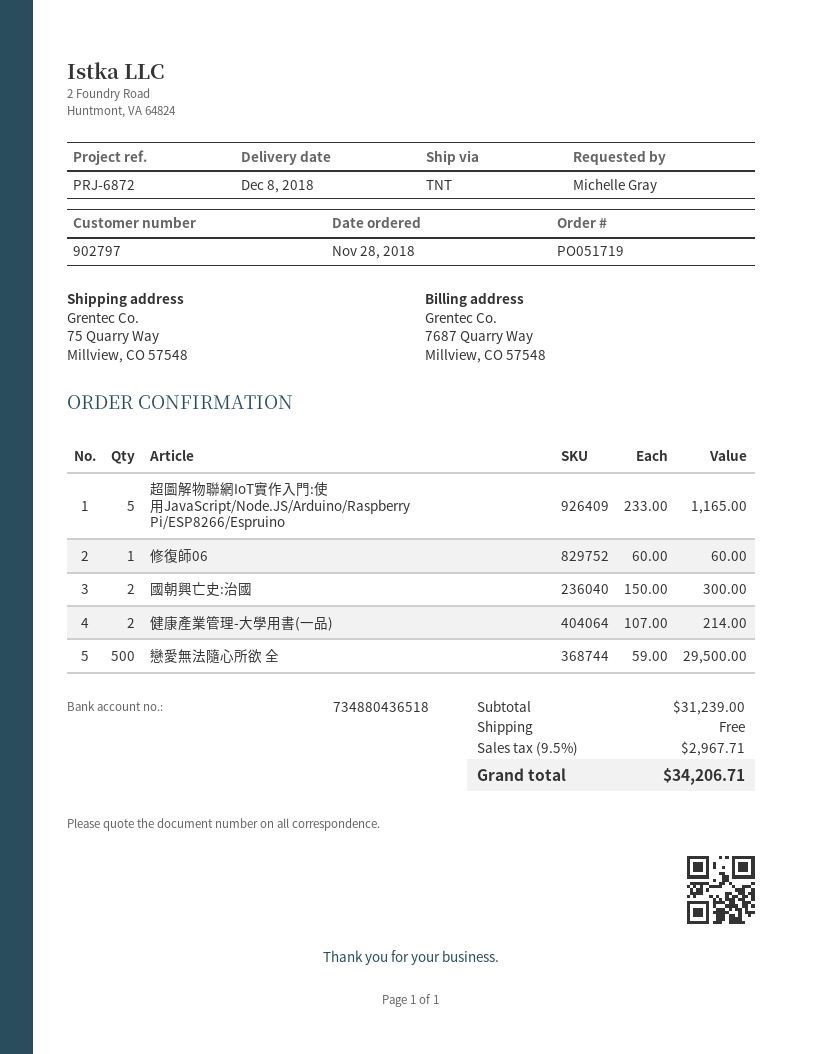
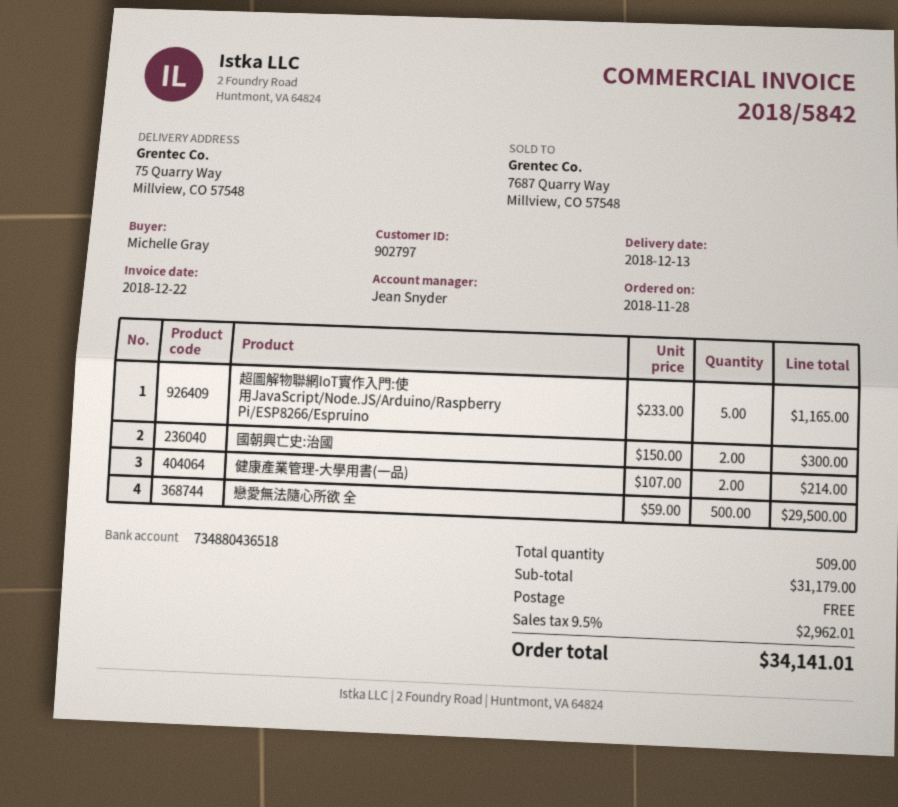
delivery date: 2018-12-08 -> 2018-12-13
修復師06: 1 x 60.00 = 60.00 -> none
subtotal: 31239.00 -> 31179.00
tax: 9.5% = 2967.71 -> 9.5% = 2962.01
total: 34206.71 -> 34141.01

